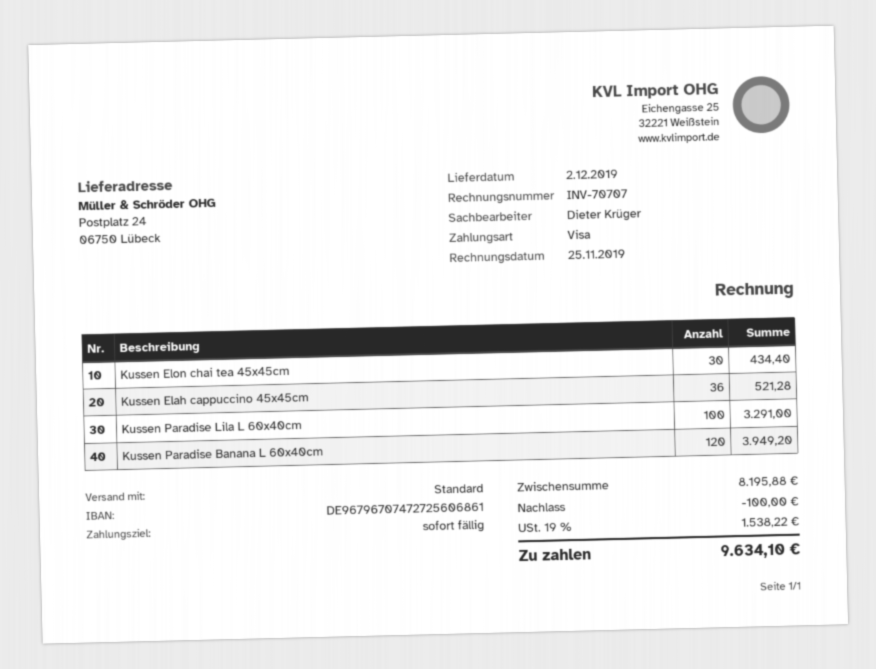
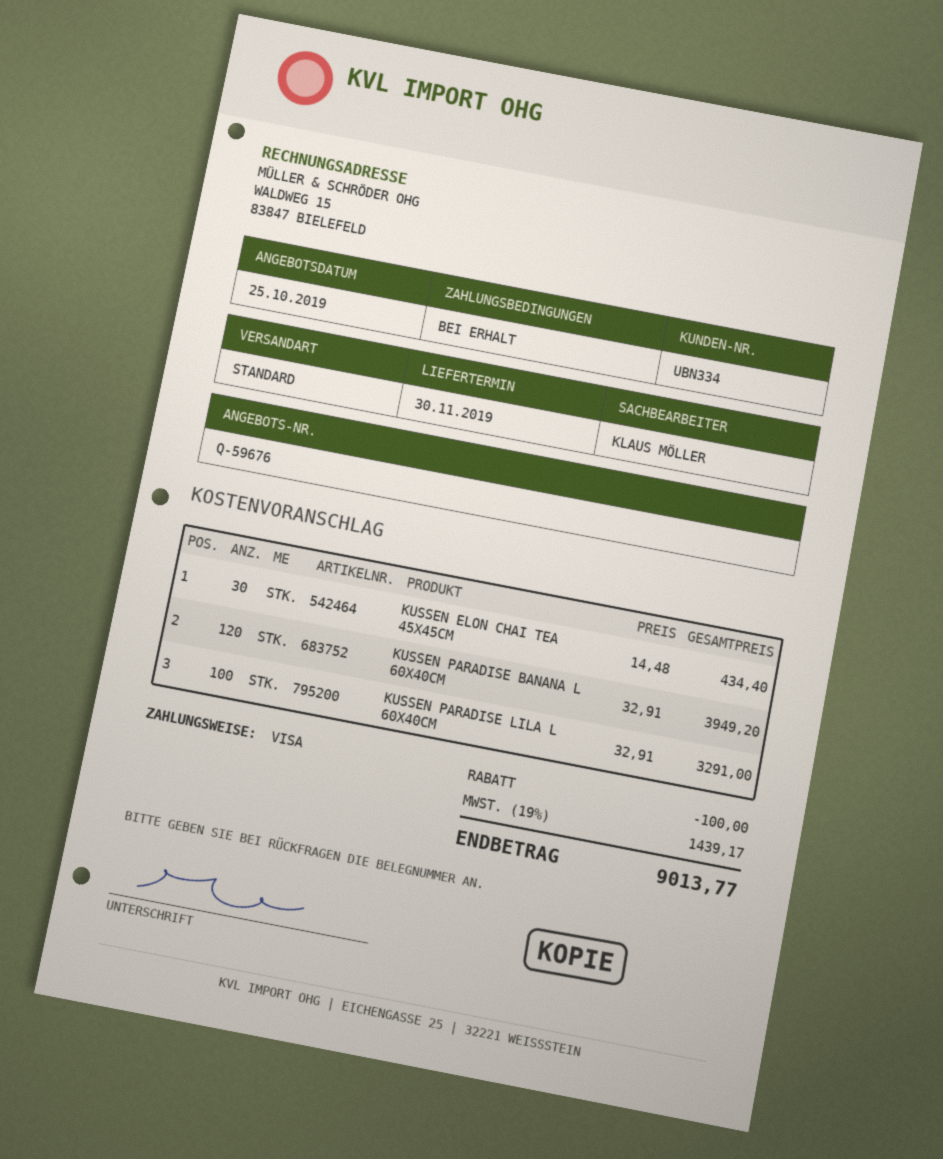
delivery date: 2019-12-02 -> 2019-11-30
sales rep: Dieter Krüger -> KLAUS MÖLLER
Kussen Elah cappuccino 45x45cm: 36 for 521.28 -> none
tax: 19% = 1538.22 -> 19% = 1439.17
total: 9634.10 -> 9013.77

